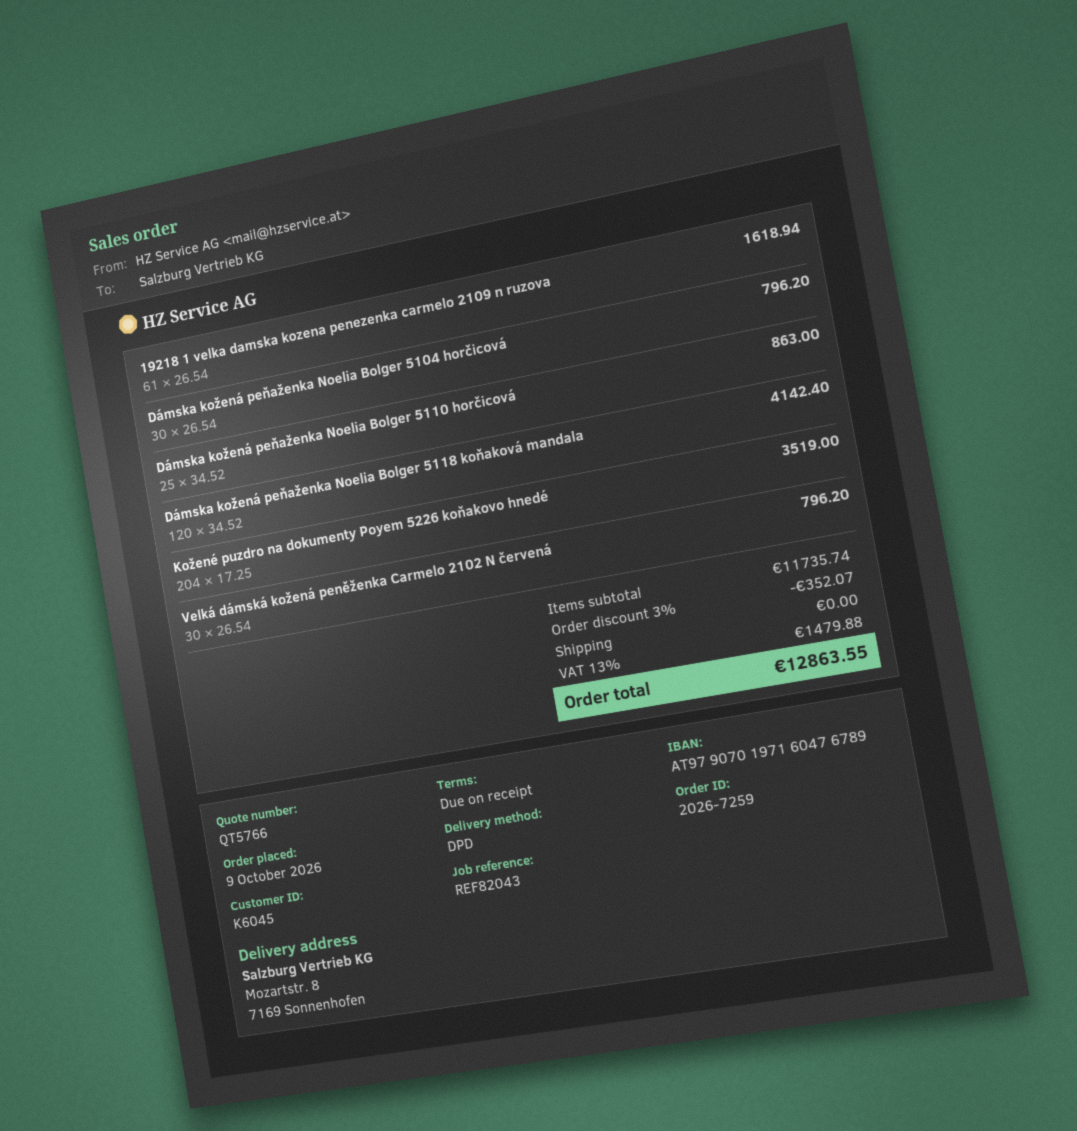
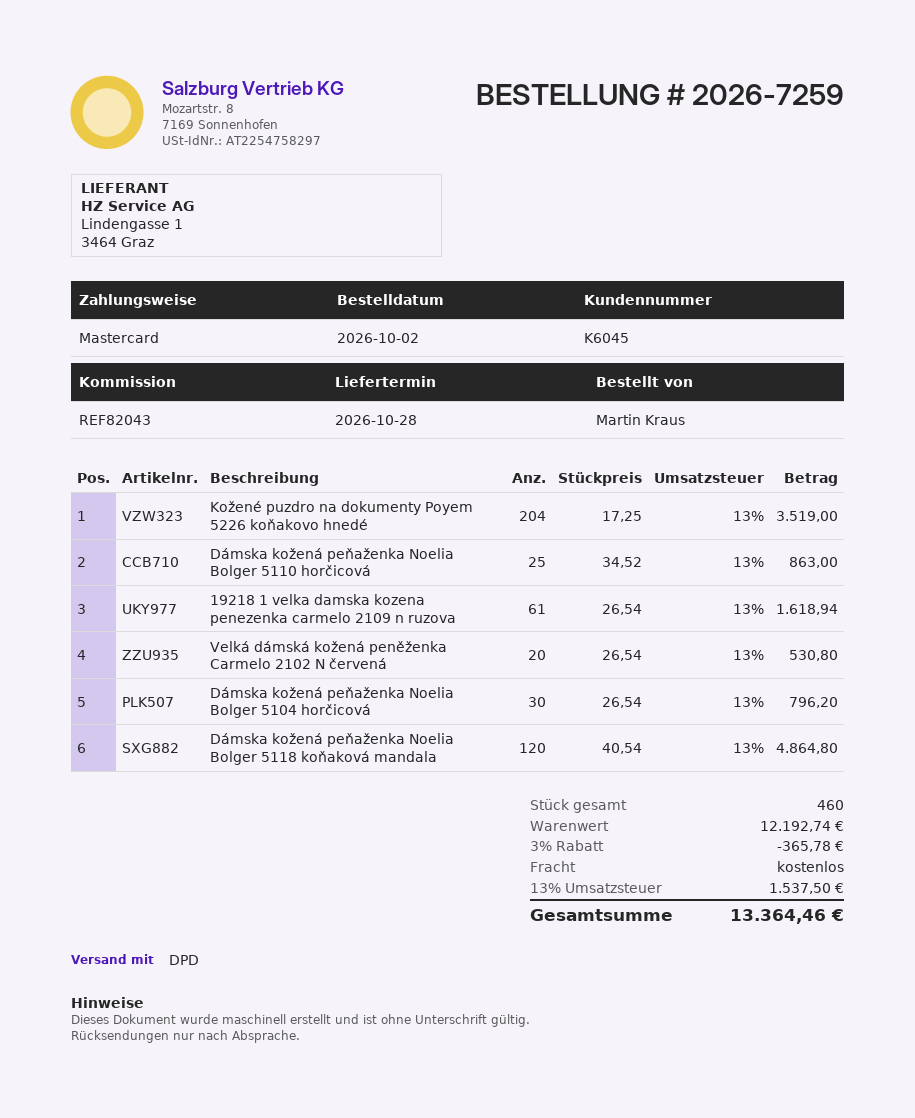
order date: 2026-10-09 -> 2026-10-02
Dámska kožená peňaženka Noelia Bolger 5118 koňaková mandala: 120 x 34.52 = 4142.40 -> 120 x 40.54 = 4864.80
Velká dámská kožená peněženka Carmelo 2102 N červená: 30 x 26.54 = 796.20 -> 20 x 26.54 = 530.80
subtotal: 11735.74 -> 12192.74
discount: 3% = 352.07 -> 3% = 365.78
tax: 13% = 1479.88 -> 13% = 1537.50
total: 12863.55 -> 13364.46

